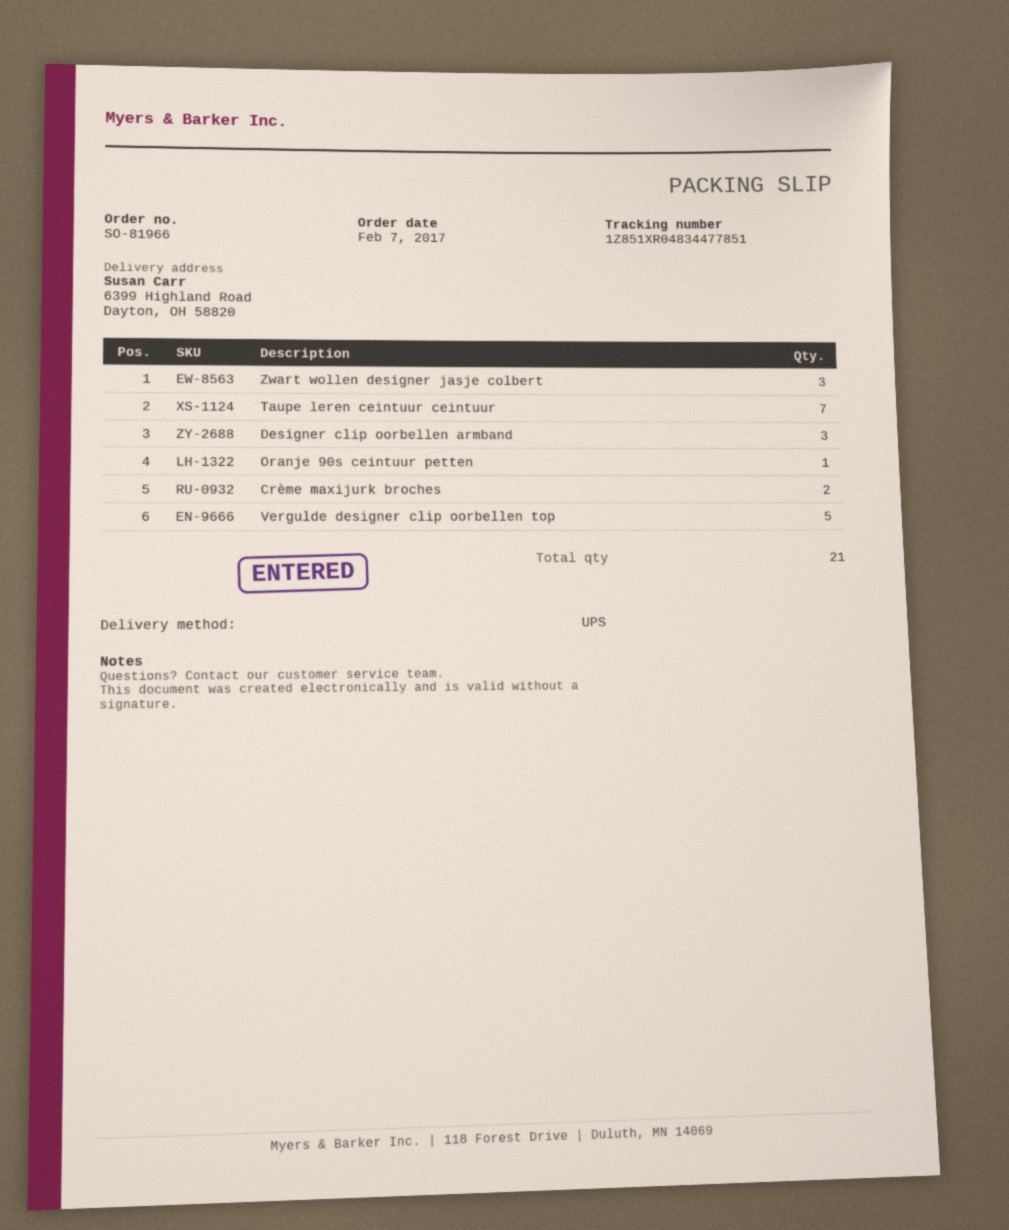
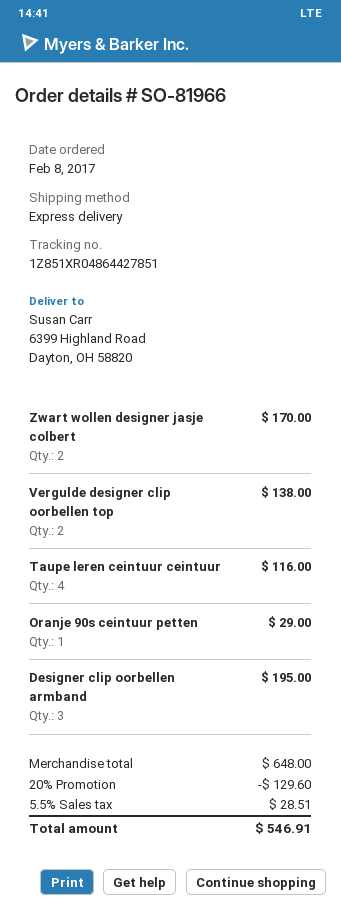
order date: 2017-02-07 -> 2017-02-08
shipping method: UPS -> express
tracking number: 1Z851XR04834477851 -> 1Z851XR04864427851
Zwart wollen designer jasje colbert: 3 -> 2
Taupe leren ceintuur ceintuur: 7 -> 4
Crème maxijurk broches: 2 -> none
Vergulde designer clip oorbellen top: 5 -> 2

